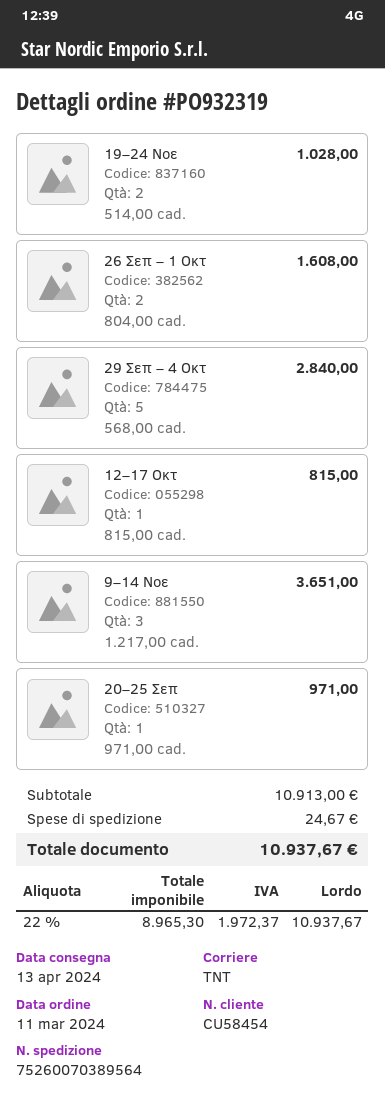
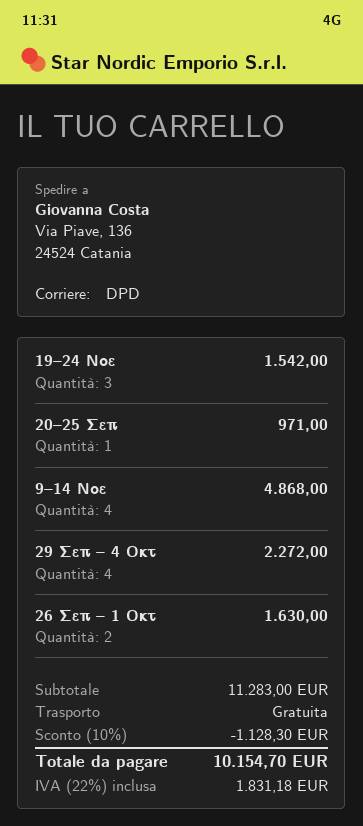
shipping method: TNT -> DPD
19–24 Νοε: 2 for 1028.00 -> 3 for 1542.00
26 Σεπ – 1 Οκτ: 2 for 1608.00 -> 2 for 1630.00
29 Σεπ – 4 Οκτ: 5 for 2840.00 -> 4 for 2272.00
12–17 Οκτ: 1 for 815.00 -> none
9–14 Νοε: 3 for 3651.00 -> 4 for 4868.00
subtotal: 10913.00 -> 11283.00
discount: none -> 10% = 1128.30
shipping: 24.67 -> 0.00
tax: 22% = 1972.37 -> 22% = 1831.18
total: 10937.67 -> 10154.70

